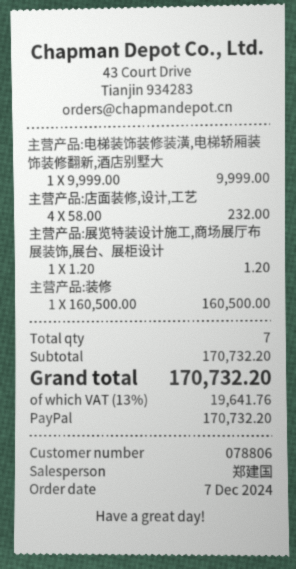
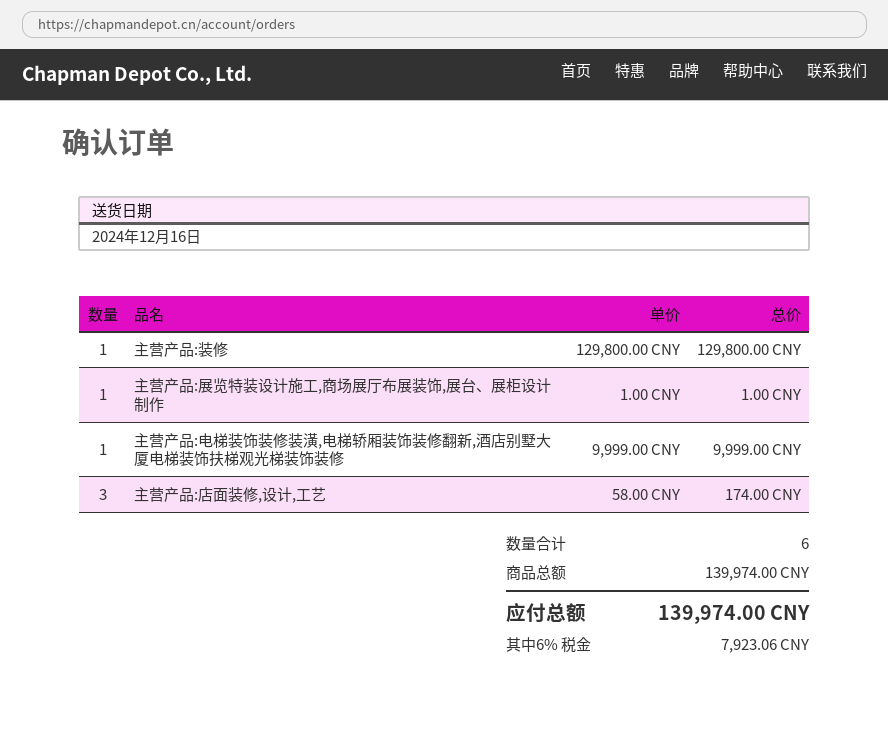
主营产品:店面装修,设计,工艺: 4 x 58.00 = 232.00 -> 3 x 58.00 = 174.00
主营产品:展览特装设计施工,商场展厅布展装饰,展台、展柜设计: 1 x 1.20 = 1.20 -> 1 x 1.00 = 1.00
主营产品:装修: 1 x 160500.00 = 160500.00 -> 1 x 129800.00 = 129800.00
total quantity: 7 -> 6
subtotal: 170732.20 -> 139974.00
tax: 13% = 19641.76 -> 6% = 7923.06
total: 170732.20 -> 139974.00

